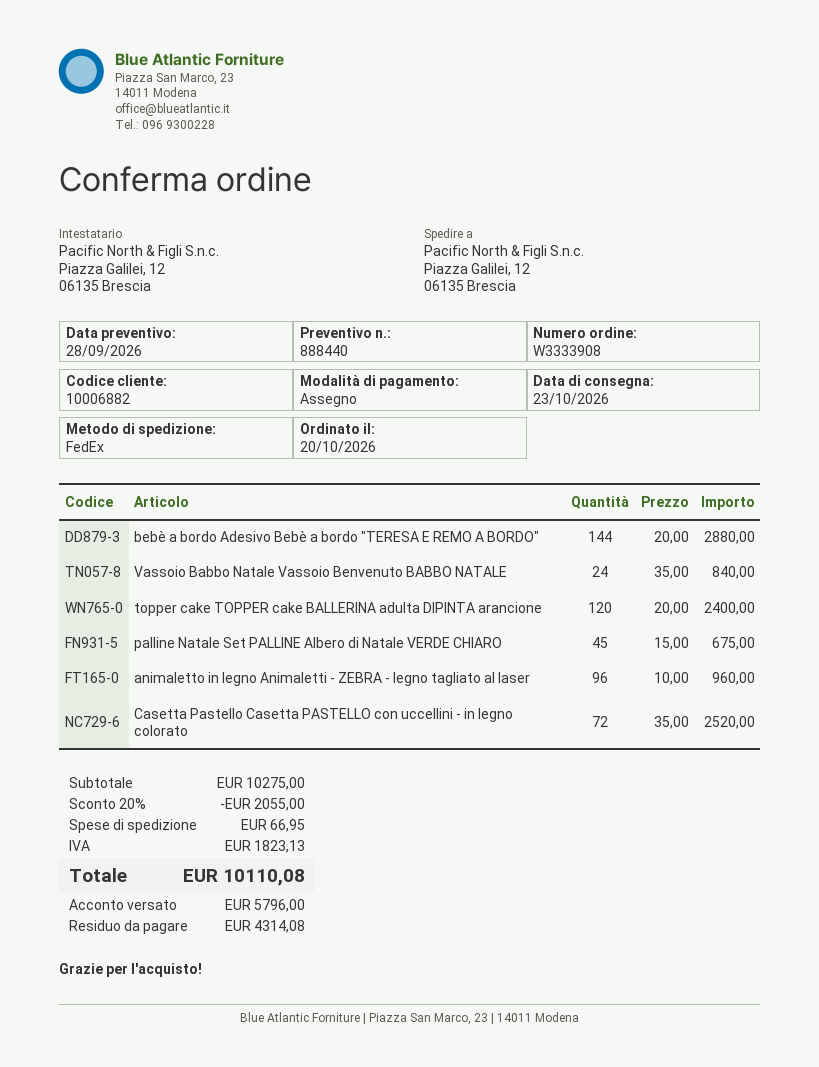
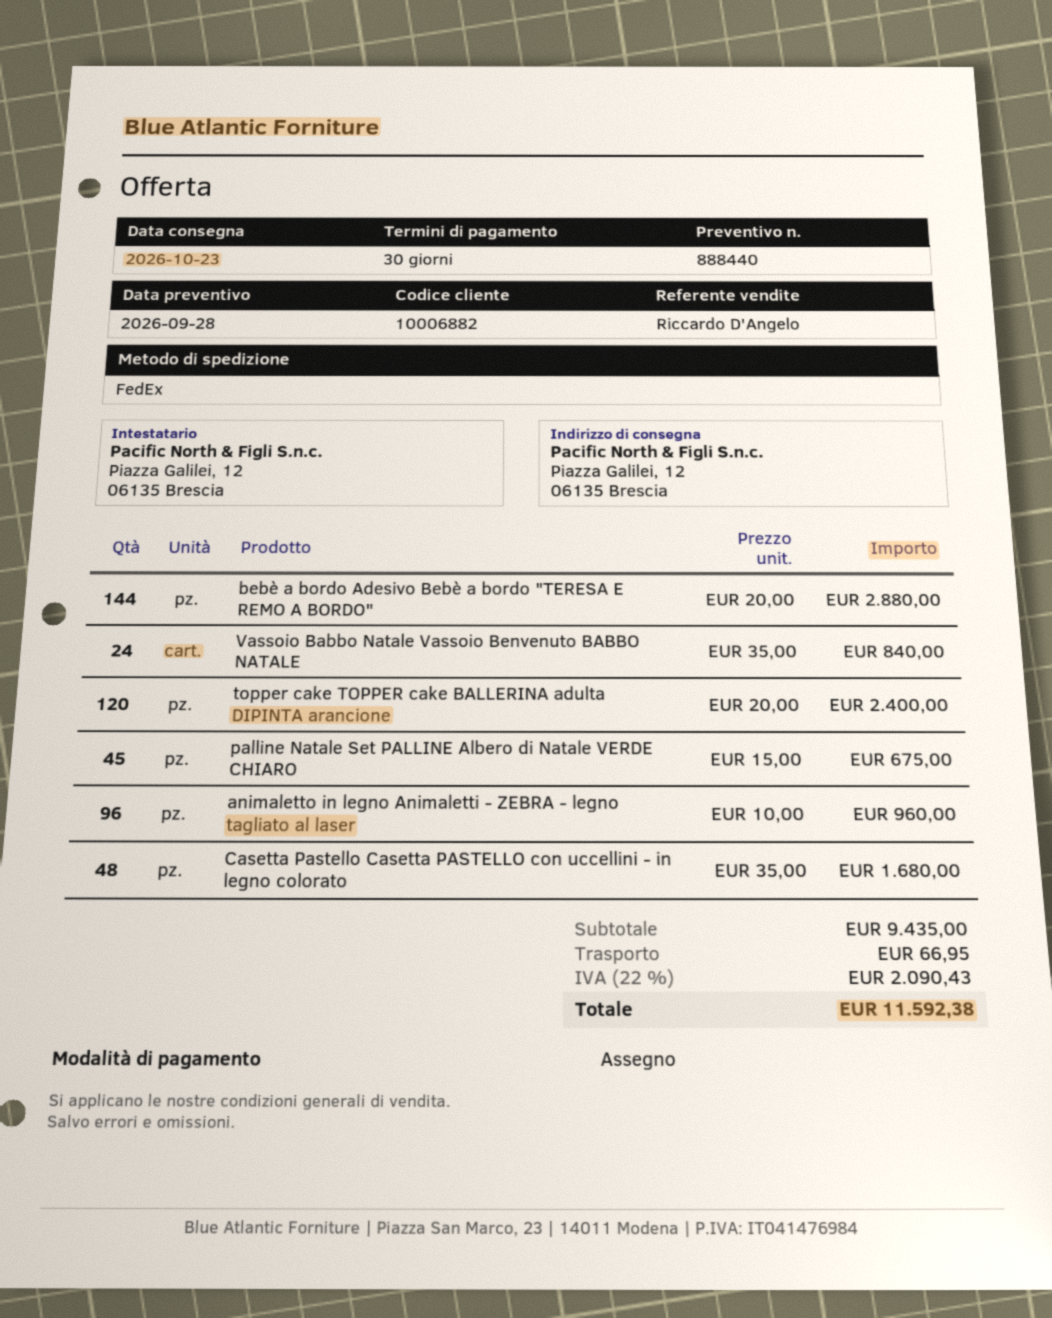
Casetta Pastello Casetta PASTELLO con uccellini - in legno colorato: 72 x 35.00 = 2520.00 -> 48 x 35.00 = 1680.00
subtotal: 10275.00 -> 9435.00
discount: 20% = 2055.00 -> none
tax: 1823.13 -> 2090.43
total: 10110.08 -> 11592.38

